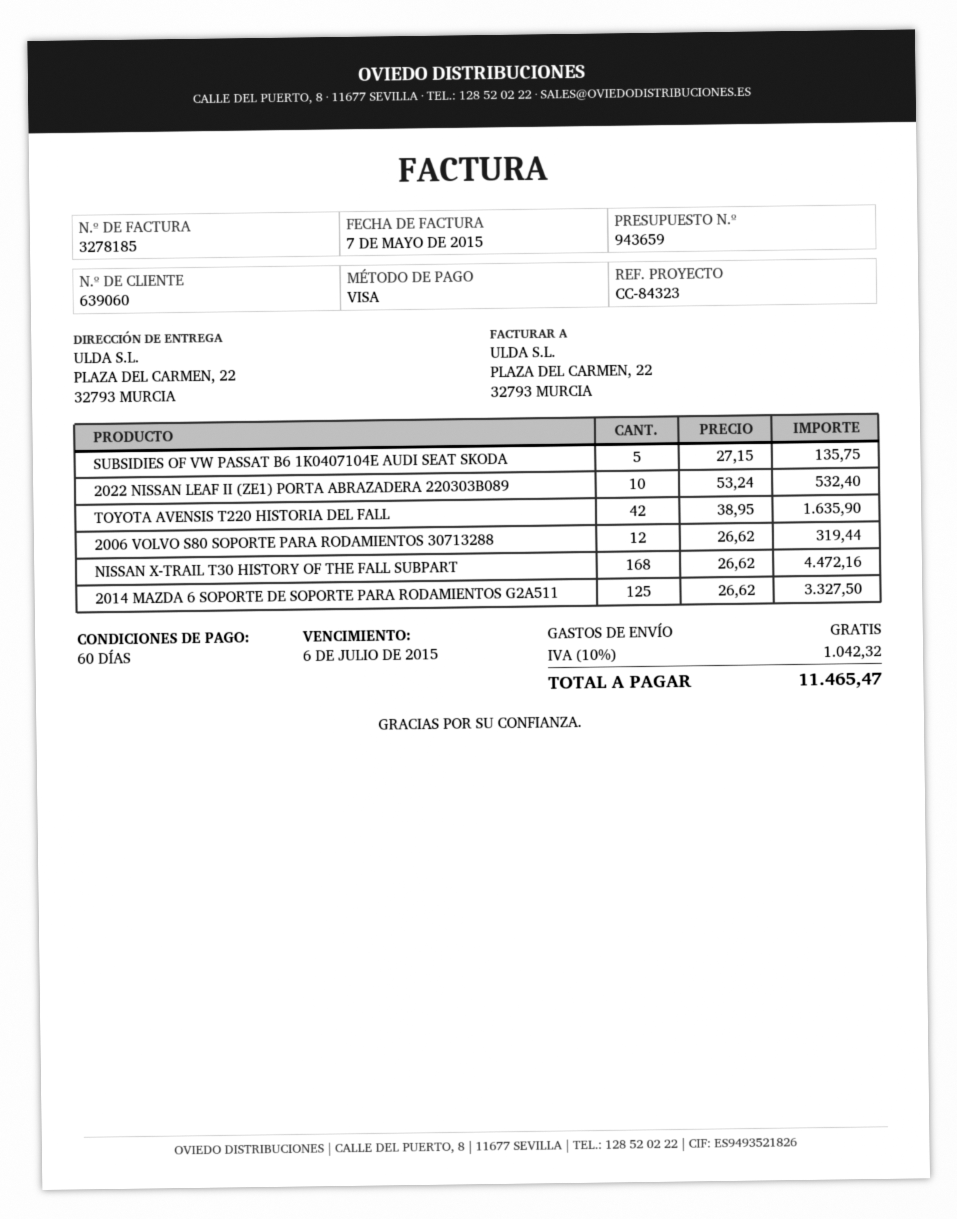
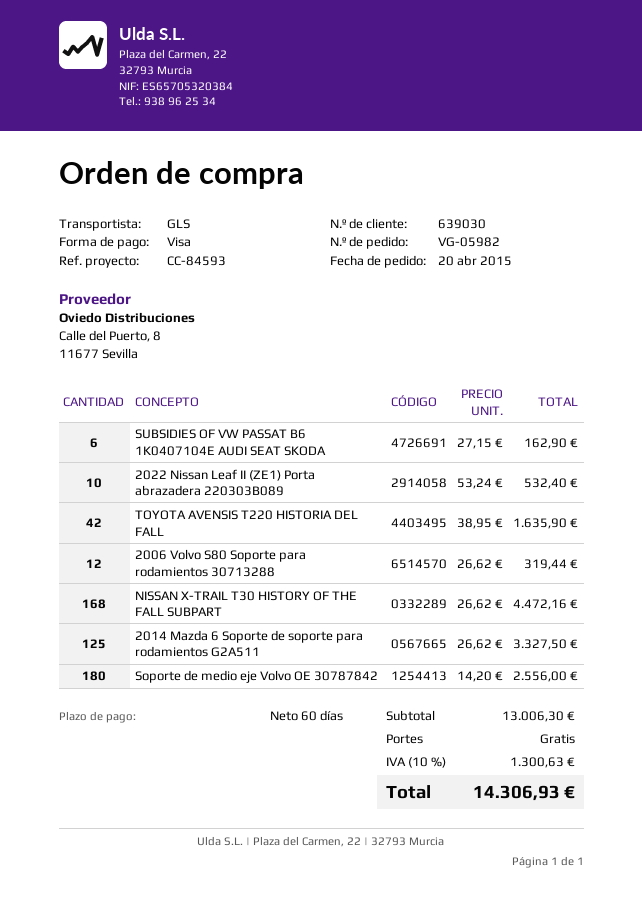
customer number: 639060 -> 639030
reference: CC-84323 -> CC-84593
SUBSIDIES OF VW PASSAT B6 1K0407104E AUDI SEAT SKODA: 5 x 27.15 = 135.75 -> 6 x 27.15 = 162.90
Soporte de medio eje Volvo OE 30787842: none -> 180 x 14.20 = 2556.00
tax: 10% = 1042.32 -> 10% = 1300.63
total: 11465.47 -> 14306.93

